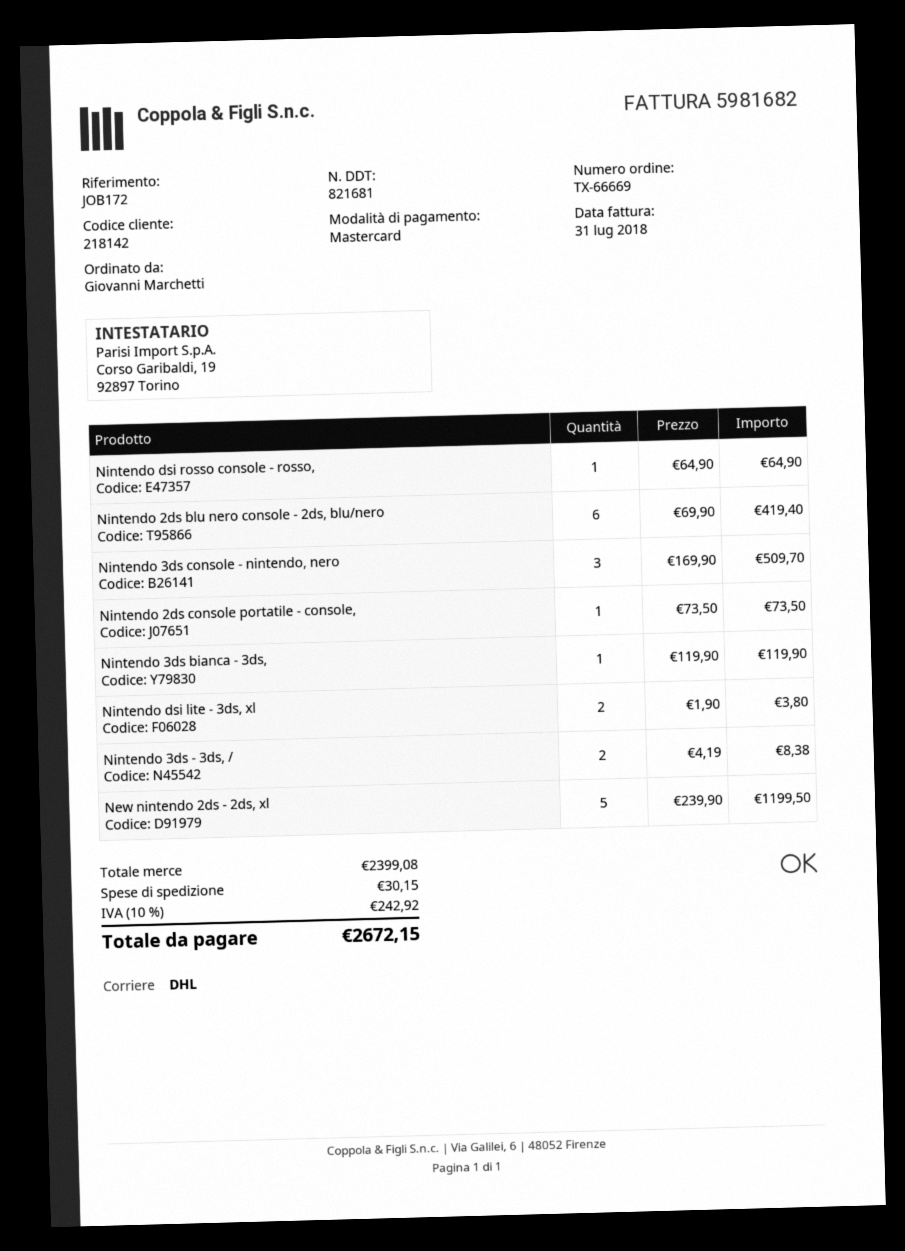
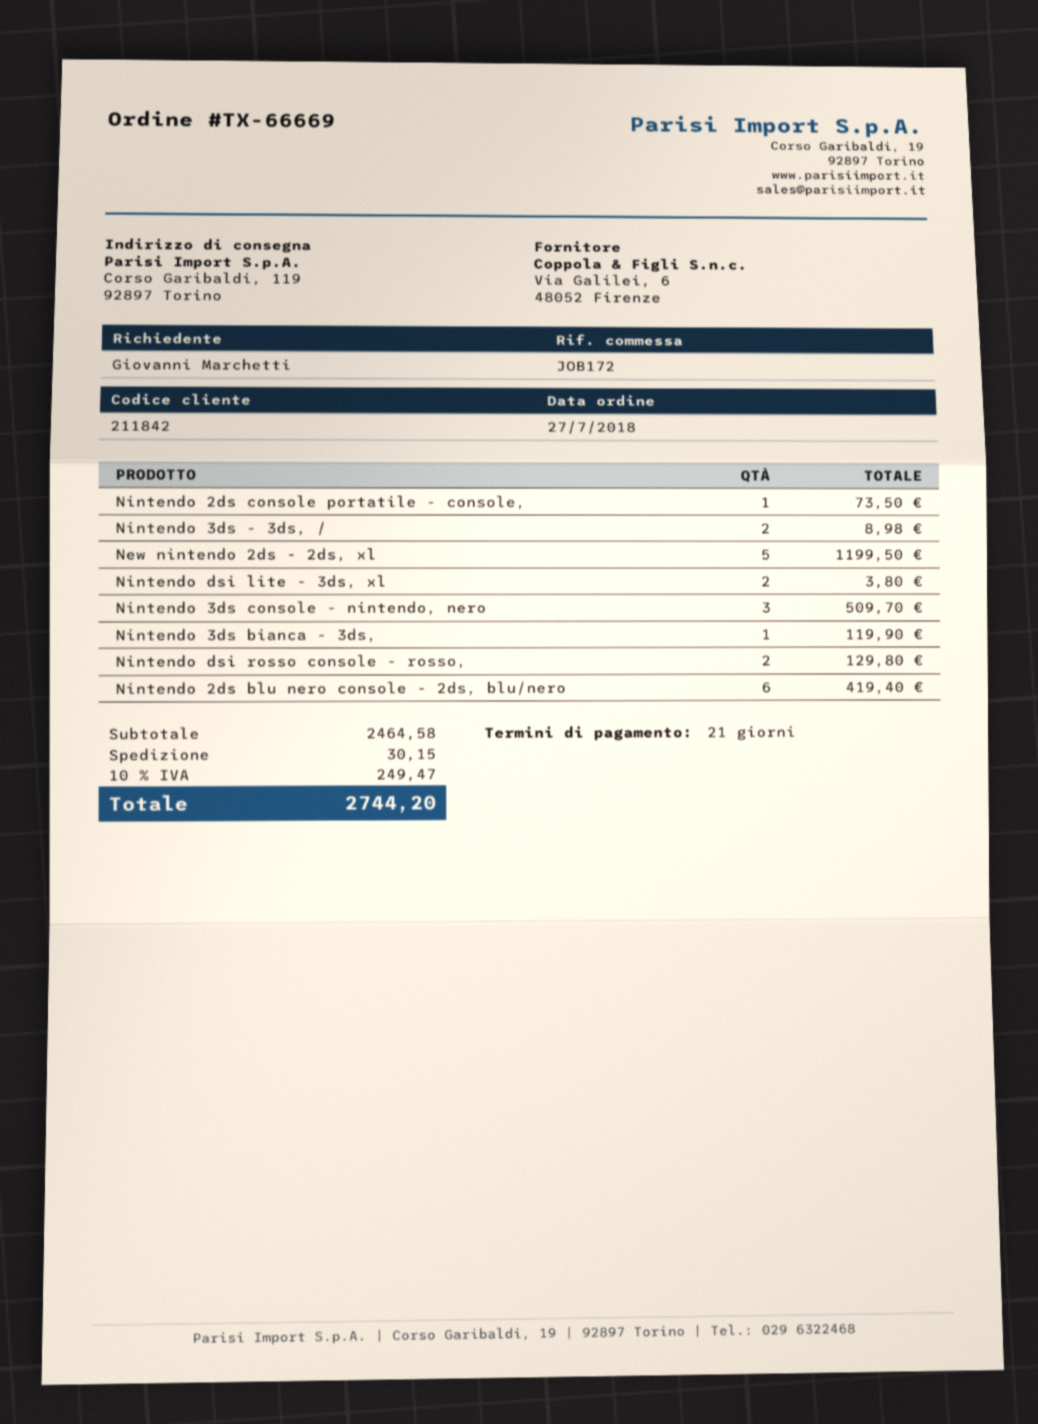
customer number: 218142 -> 211842
Nintendo dsi rosso console - rosso,: 1 for 64.90 -> 2 for 129.80
Nintendo 3ds - 3ds, /: 2 for 8.38 -> 2 for 8.98
subtotal: 2399.08 -> 2464.58
tax: 10% = 242.92 -> 10% = 249.47
total: 2672.15 -> 2744.20

